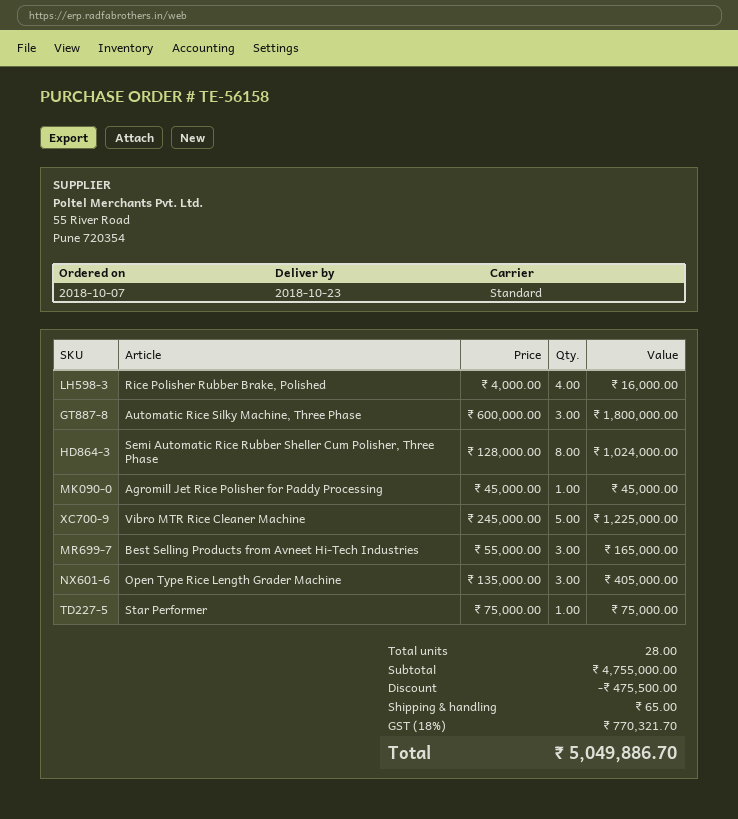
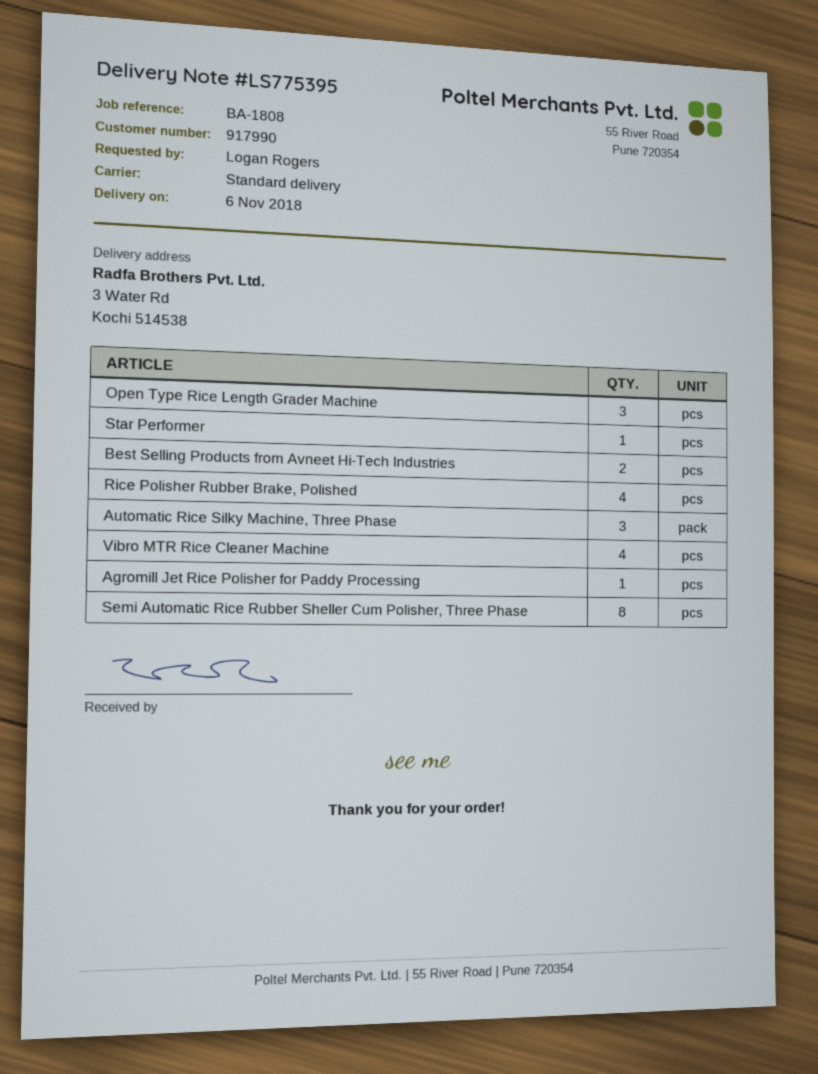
delivery date: 2018-10-23 -> 2018-11-06
Vibro MTR Rice Cleaner Machine: 5 -> 4
Best Selling Products from Avneet Hi-Tech Industries: 3 -> 2

